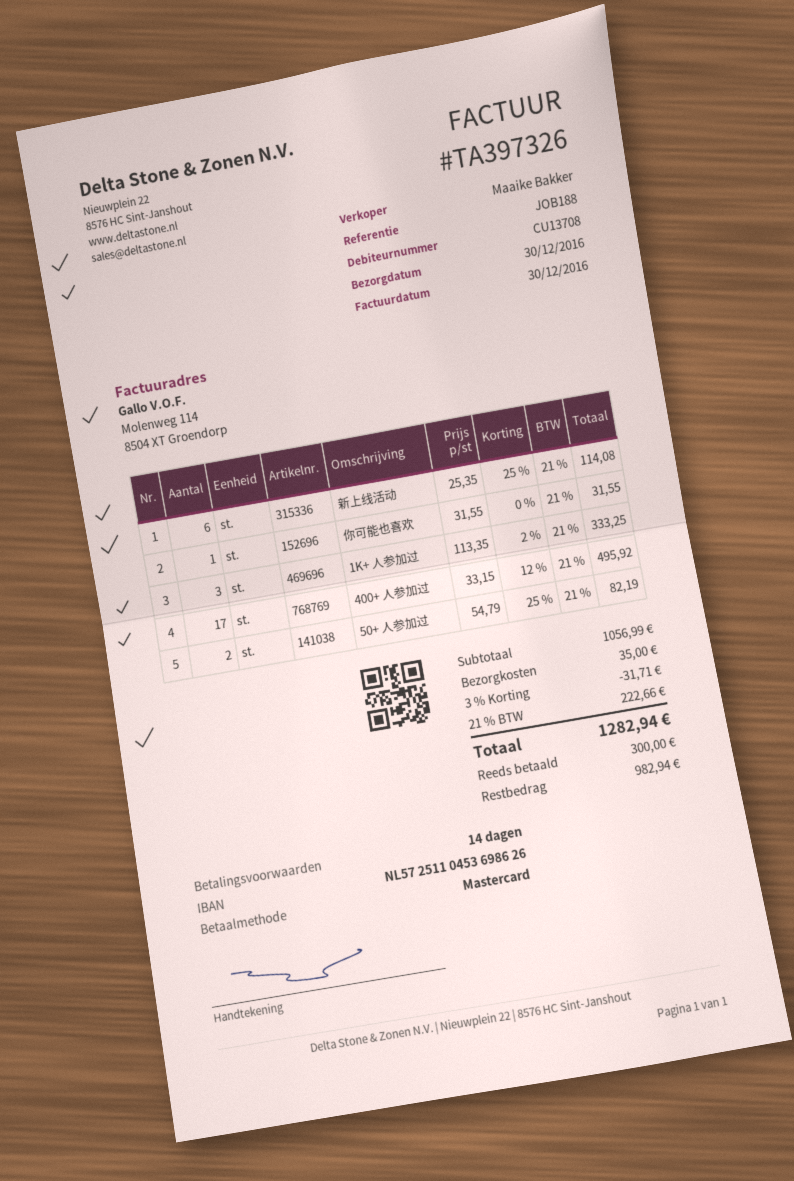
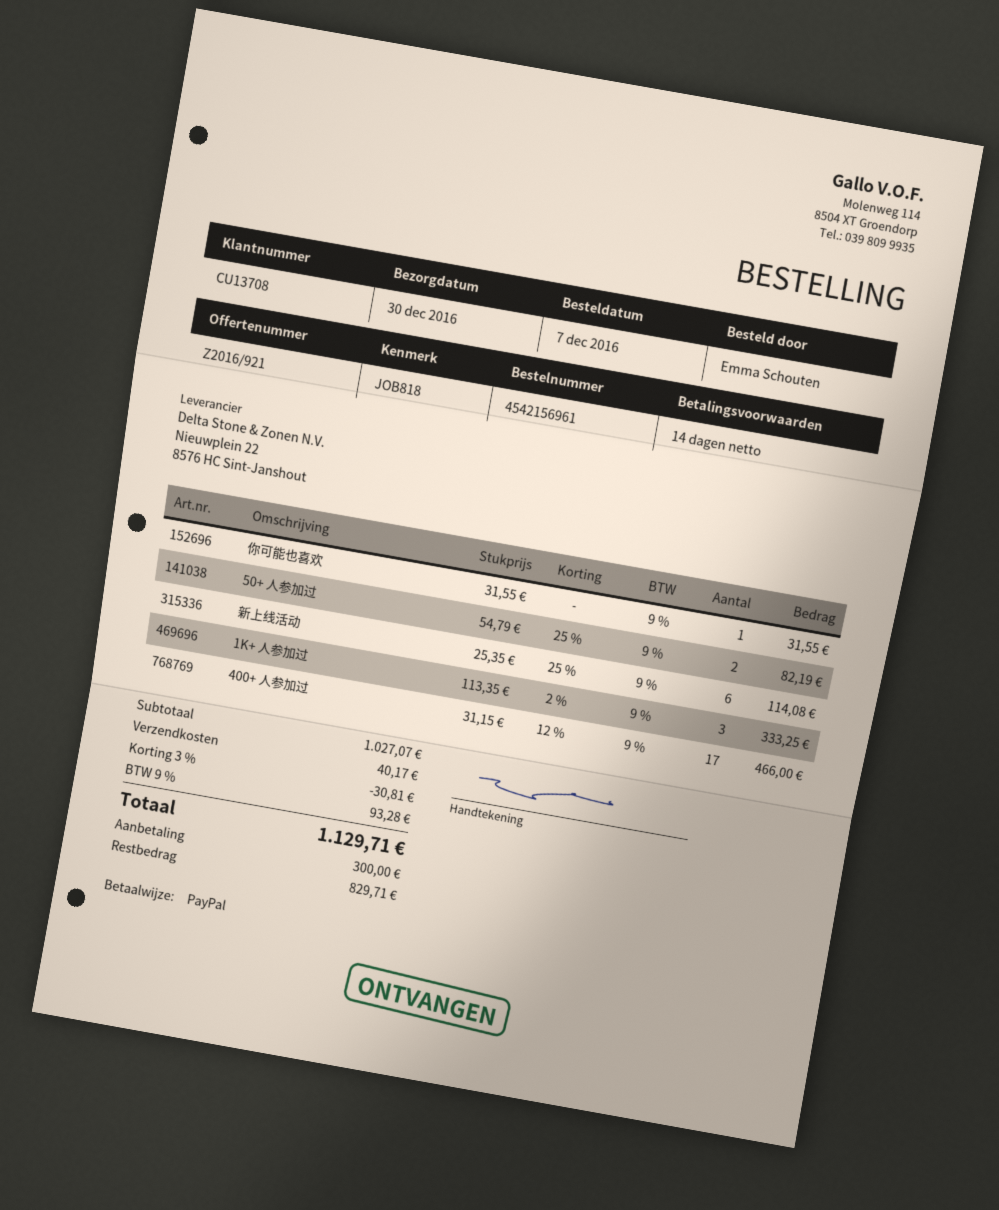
reference: JOB188 -> JOB818
payment method: Mastercard -> PayPal
400+ 人参加过: 17 x 33.15 - 12% = 495.92 -> 17 x 31.15 - 12% = 466.00
subtotal: 1056.99 -> 1027.07
discount: 3% = 31.71 -> 3% = 30.81
shipping: 35.00 -> 40.17
tax: 21% = 222.66 -> 9% = 93.28
total: 1282.94 -> 1129.71
balance: 982.94 -> 829.71

